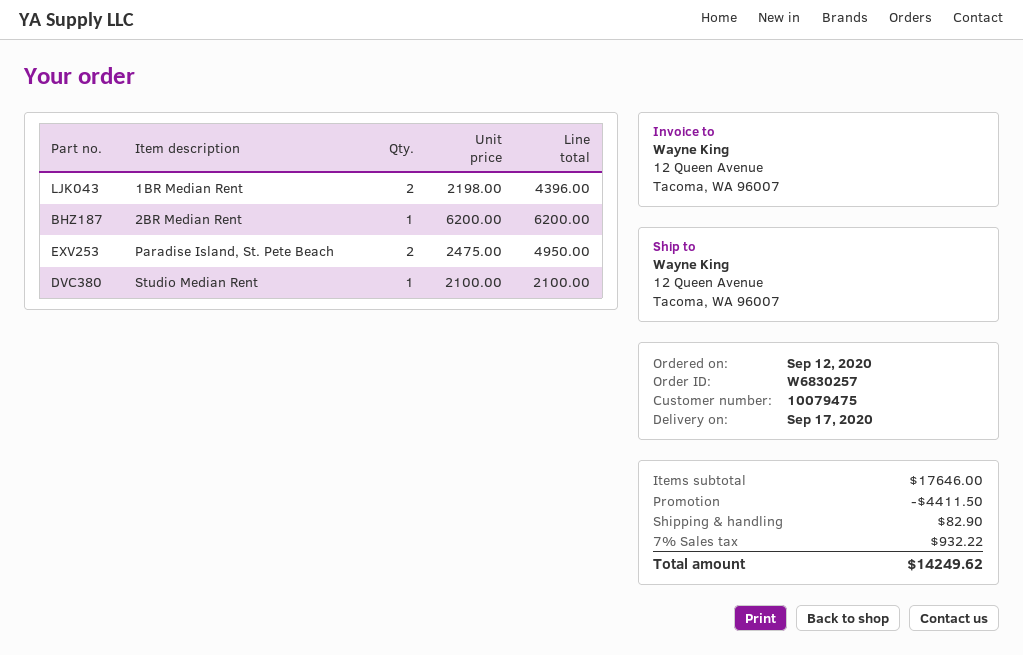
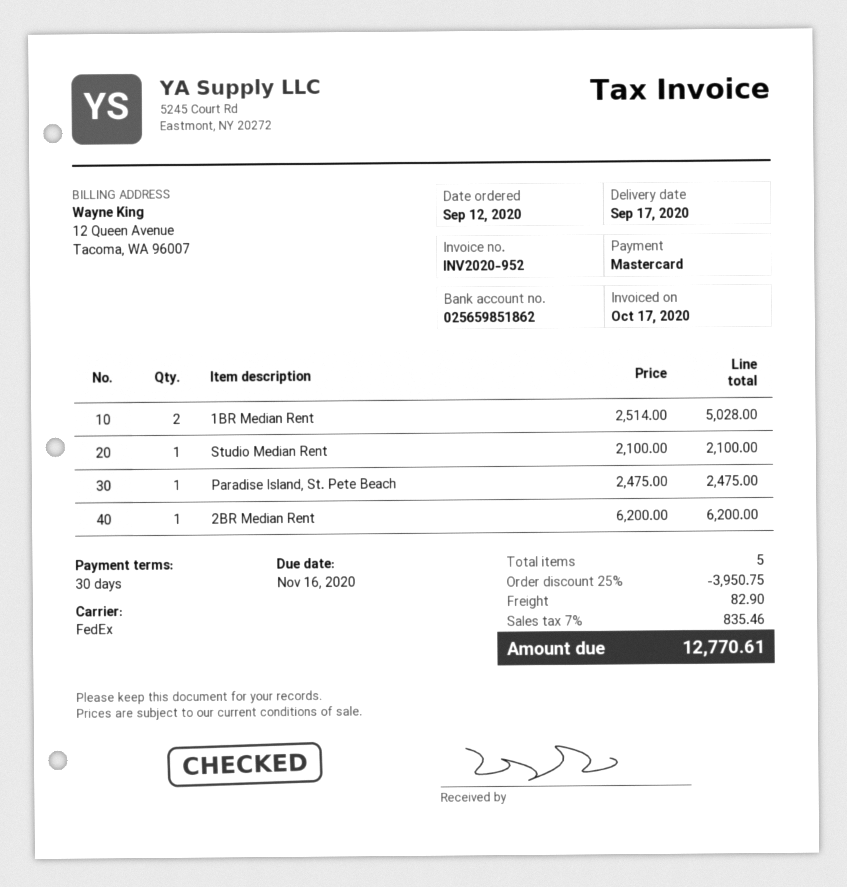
1BR Median Rent: 2 x 2198.00 = 4396.00 -> 2 x 2514.00 = 5028.00
Paradise Island, St. Pete Beach: 2 x 2475.00 = 4950.00 -> 1 x 2475.00 = 2475.00
discount: 4411.50 -> 3950.75
tax: 7% = 932.22 -> 7% = 835.46
total: 14249.62 -> 12770.61

